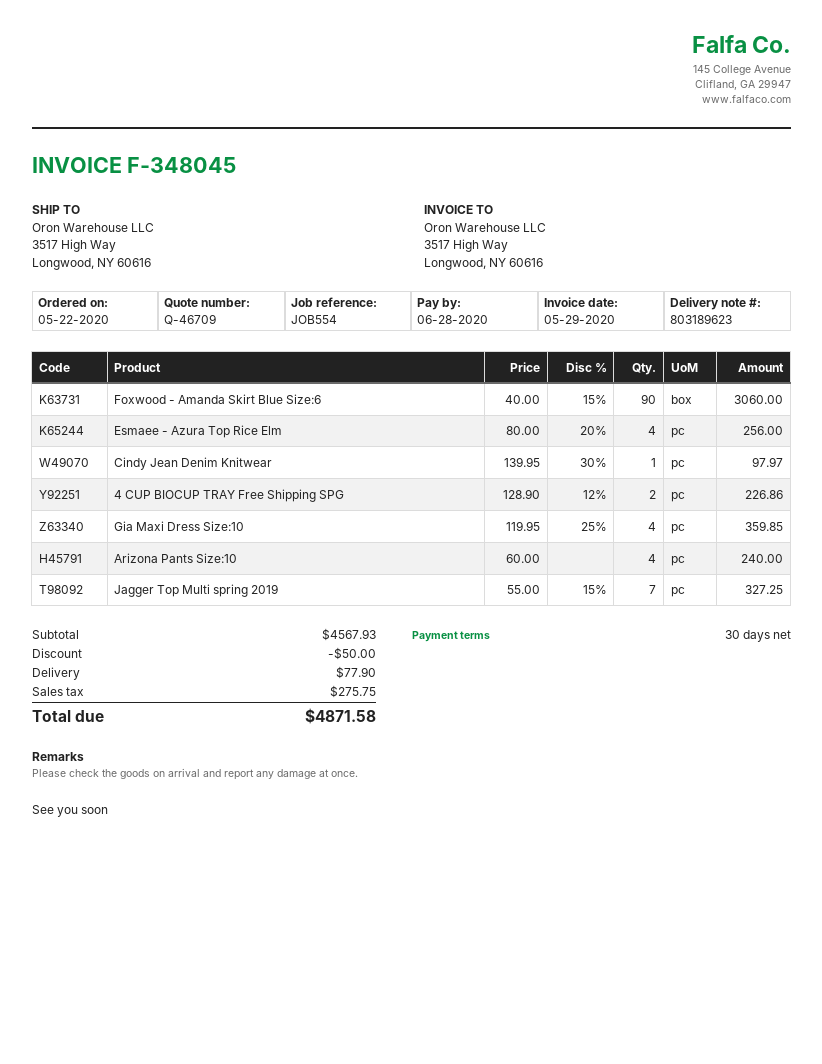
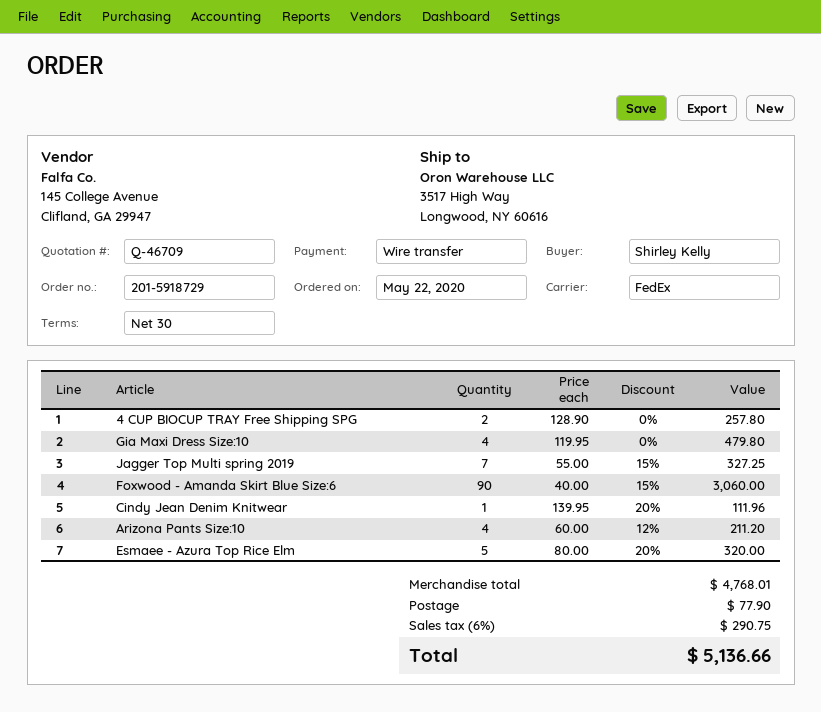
Esmaee - Azura Top Rice Elm: 4 x 80.00 - 20% = 256.00 -> 5 x 80.00 - 20% = 320.00
Cindy Jean Denim Knitwear: 1 x 139.95 - 30% = 97.97 -> 1 x 139.95 - 20% = 111.96
4 CUP BIOCUP TRAY Free Shipping SPG: 2 x 128.90 - 12% = 226.86 -> 2 x 128.90 = 257.80
Gia Maxi Dress Size:10: 4 x 119.95 - 25% = 359.85 -> 4 x 119.95 = 479.80
Arizona Pants Size:10: 4 x 60.00 = 240.00 -> 4 x 60.00 - 12% = 211.20
subtotal: 4567.93 -> 4768.01
discount: 50.00 -> none
tax: 275.75 -> 290.75
total: 4871.58 -> 5136.66

